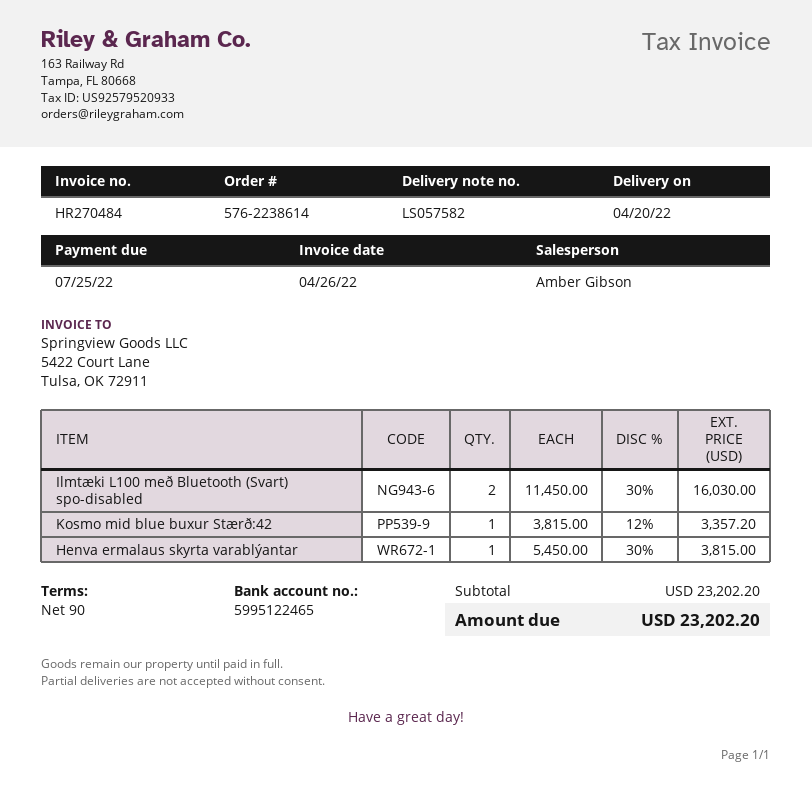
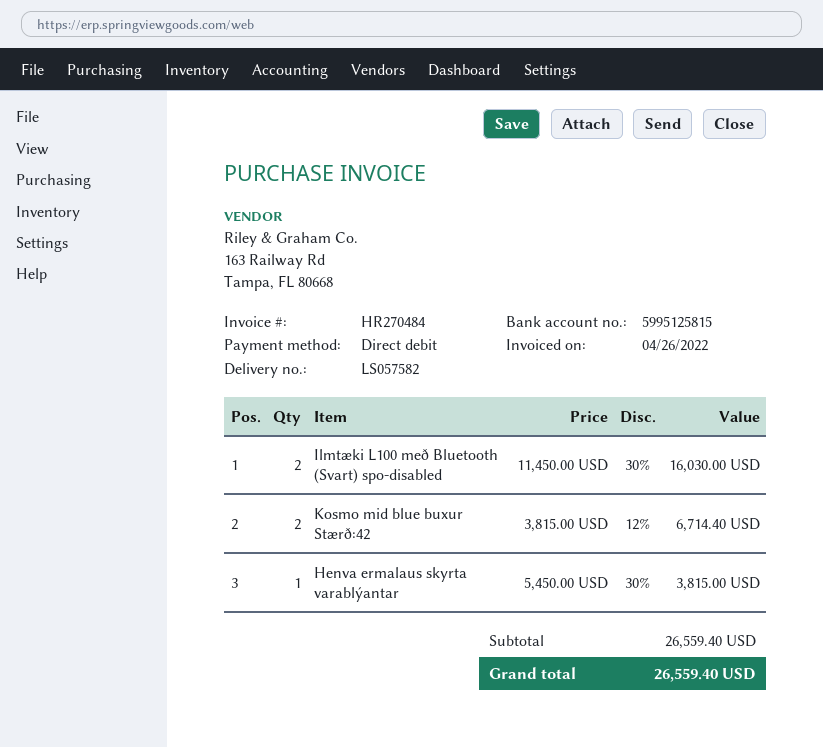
bank account: 5995122465 -> 5995125815
Kosmo mid blue buxur Stærð:42: 1 x 3815.00 - 12% = 3357.20 -> 2 x 3815.00 - 12% = 6714.40
subtotal: 23202.20 -> 26559.40
total: 23202.20 -> 26559.40

